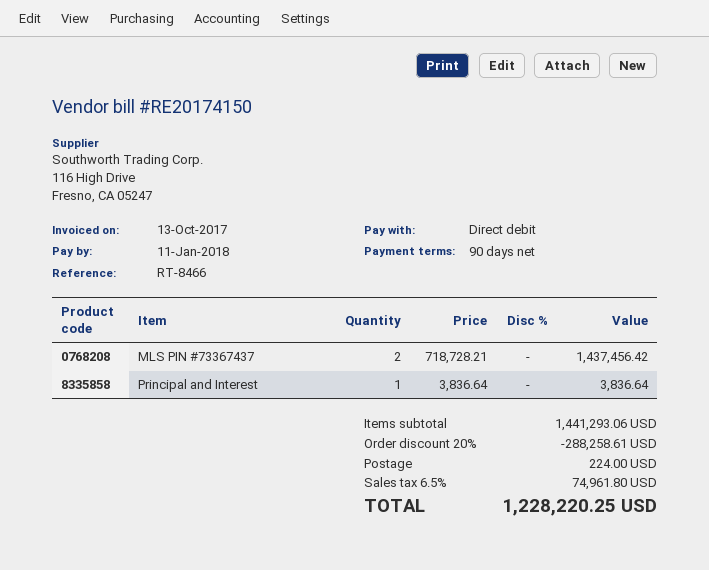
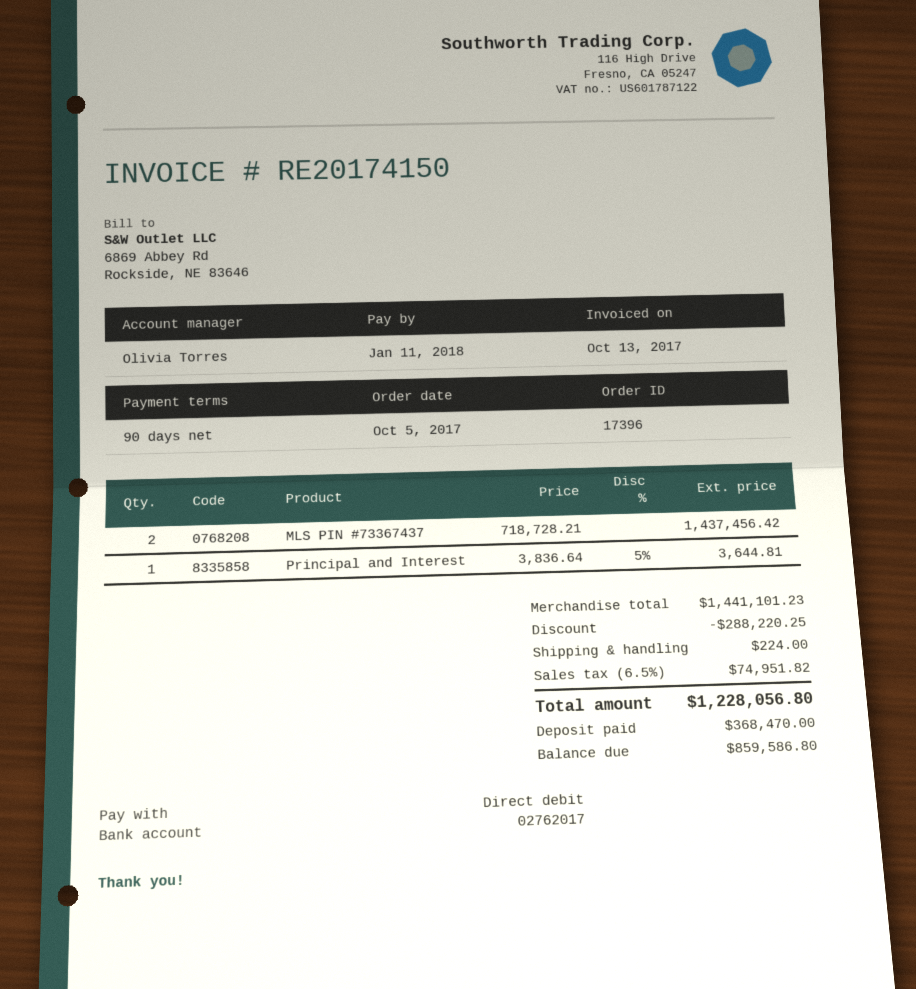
Principal and Interest: 1 x 3836.64 = 3836.64 -> 1 x 3836.64 - 5% = 3644.81
subtotal: 1441293.06 -> 1441101.23
discount: 288258.61 -> 288220.25
tax: 6.5% = 74961.80 -> 6.5% = 74951.82
total: 1228220.25 -> 1228056.80

